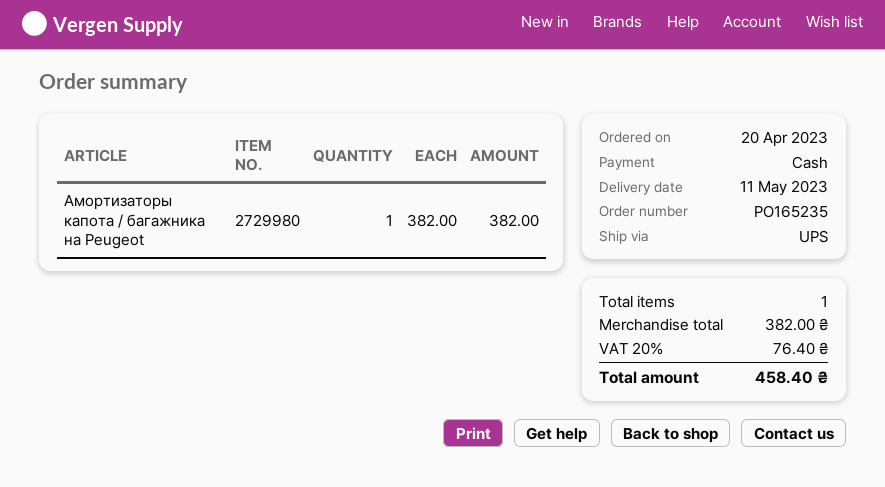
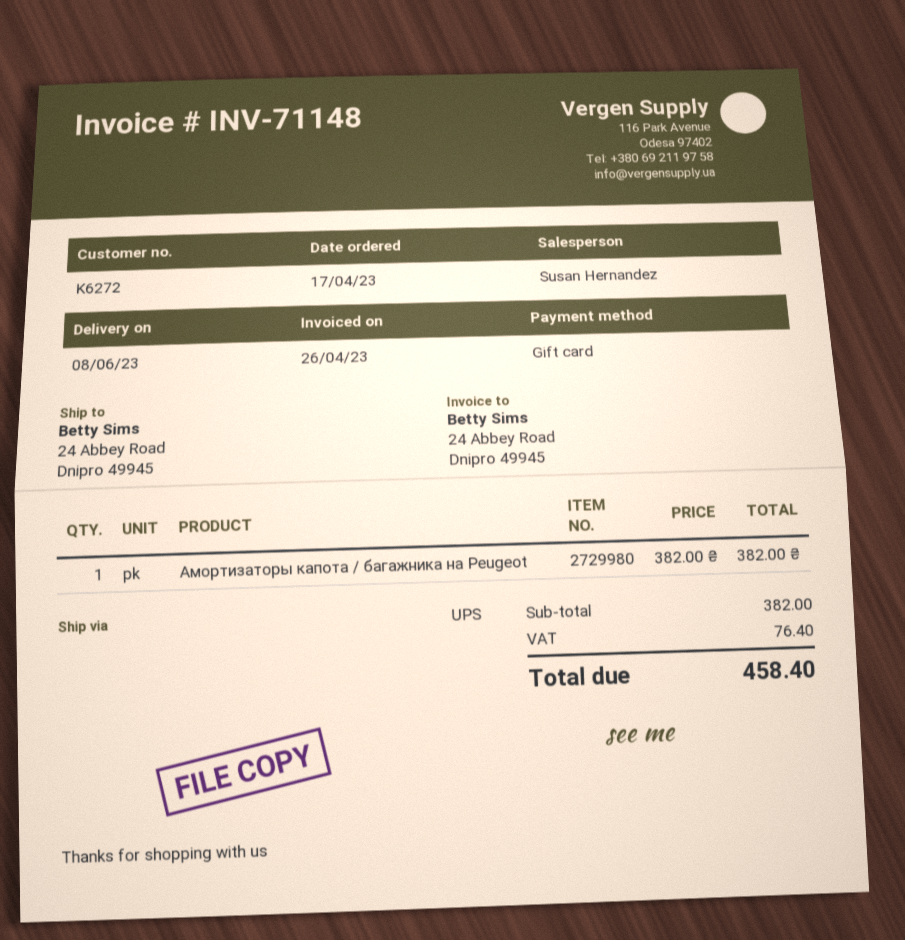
order date: 2023-04-20 -> 2023-04-17
delivery date: 2023-05-11 -> 2023-06-08
payment method: cash -> gift card

